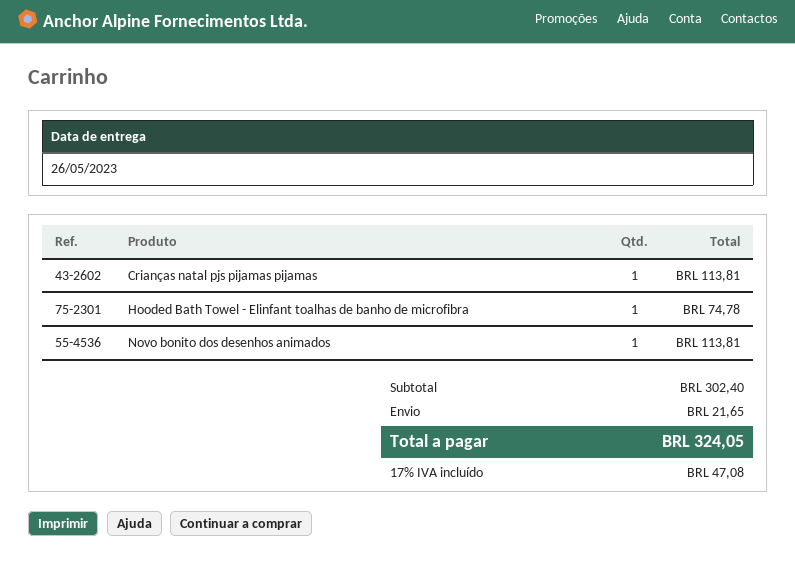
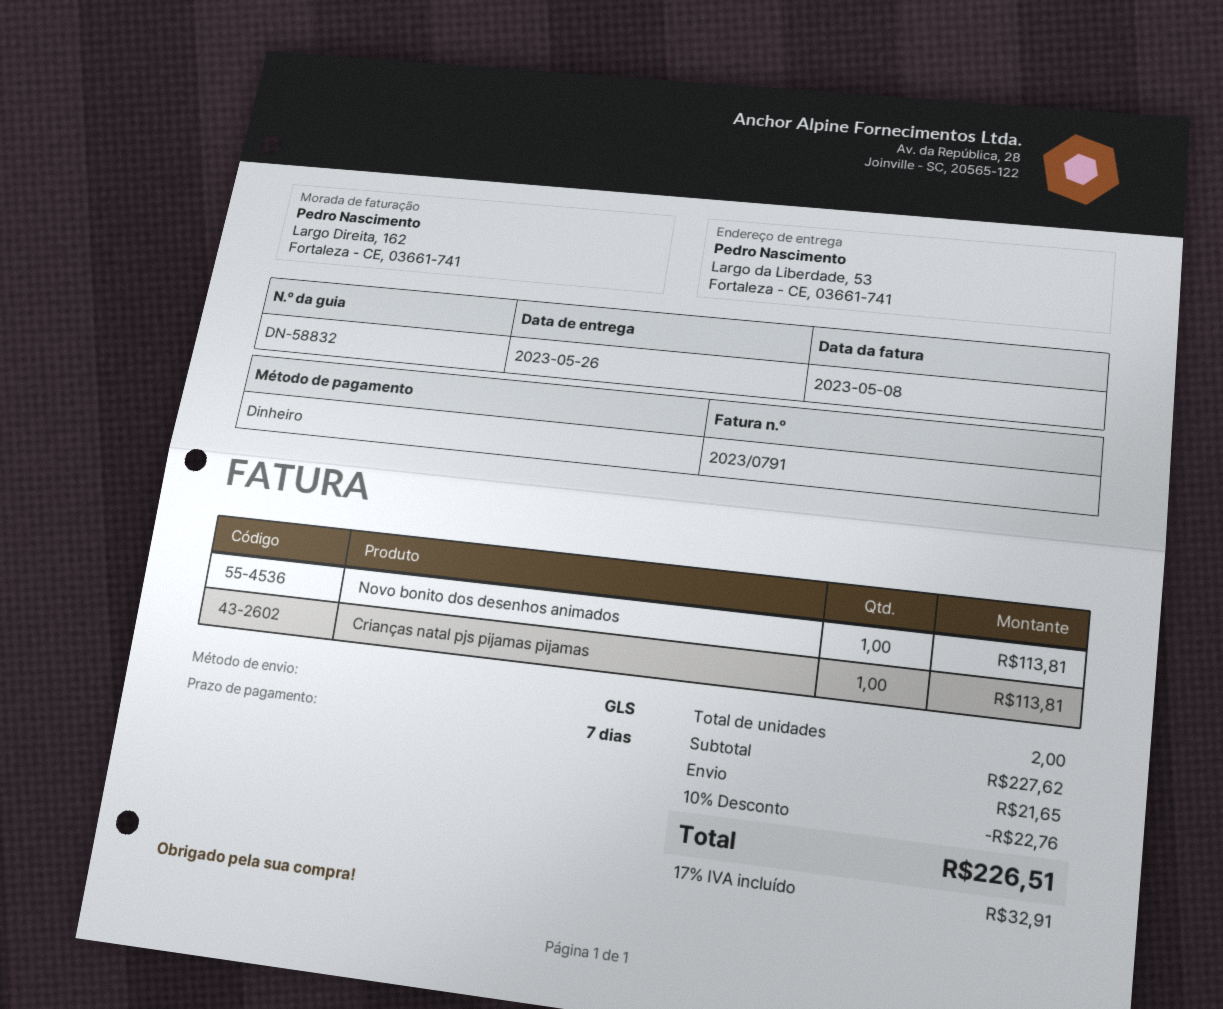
Hooded Bath Towel - Elinfant toalhas de banho de microfibra: 1 for 74.78 -> none
subtotal: 302.40 -> 227.62
discount: none -> 10% = 22.76
tax: 17% = 47.08 -> 17% = 32.91
total: 324.05 -> 226.51

